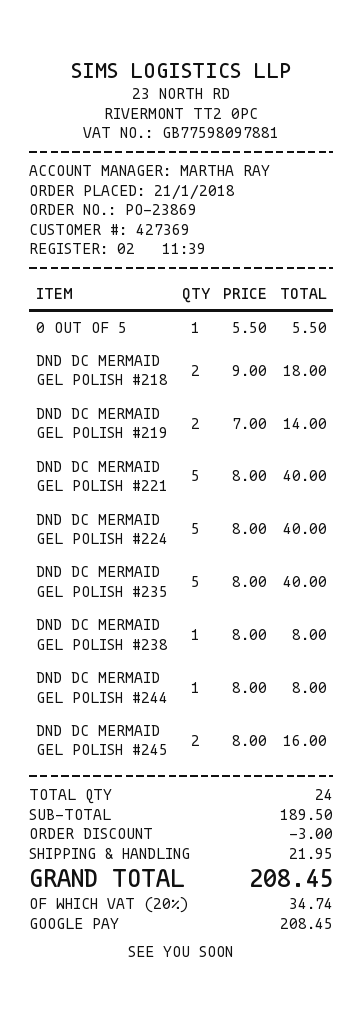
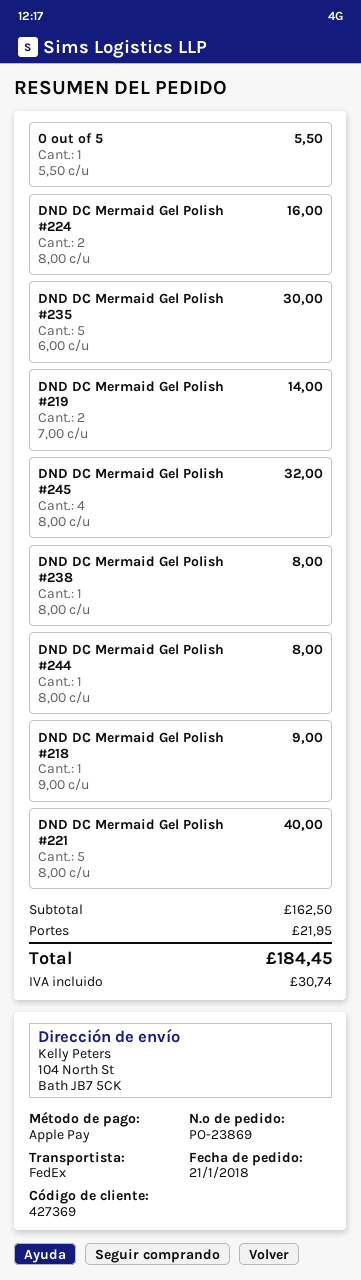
payment method: Google Pay -> Apple Pay
DND DC MERMAID GEL POLISH #218: 2 x 9.00 = 18.00 -> 1 x 9.00 = 9.00
DND DC MERMAID GEL POLISH #224: 5 x 8.00 = 40.00 -> 2 x 8.00 = 16.00
DND DC MERMAID GEL POLISH #235: 5 x 8.00 = 40.00 -> 5 x 6.00 = 30.00
DND DC MERMAID GEL POLISH #245: 2 x 8.00 = 16.00 -> 4 x 8.00 = 32.00
subtotal: 189.50 -> 162.50
discount: 3.00 -> none
tax: 34.74 -> 30.74
total: 208.45 -> 184.45

